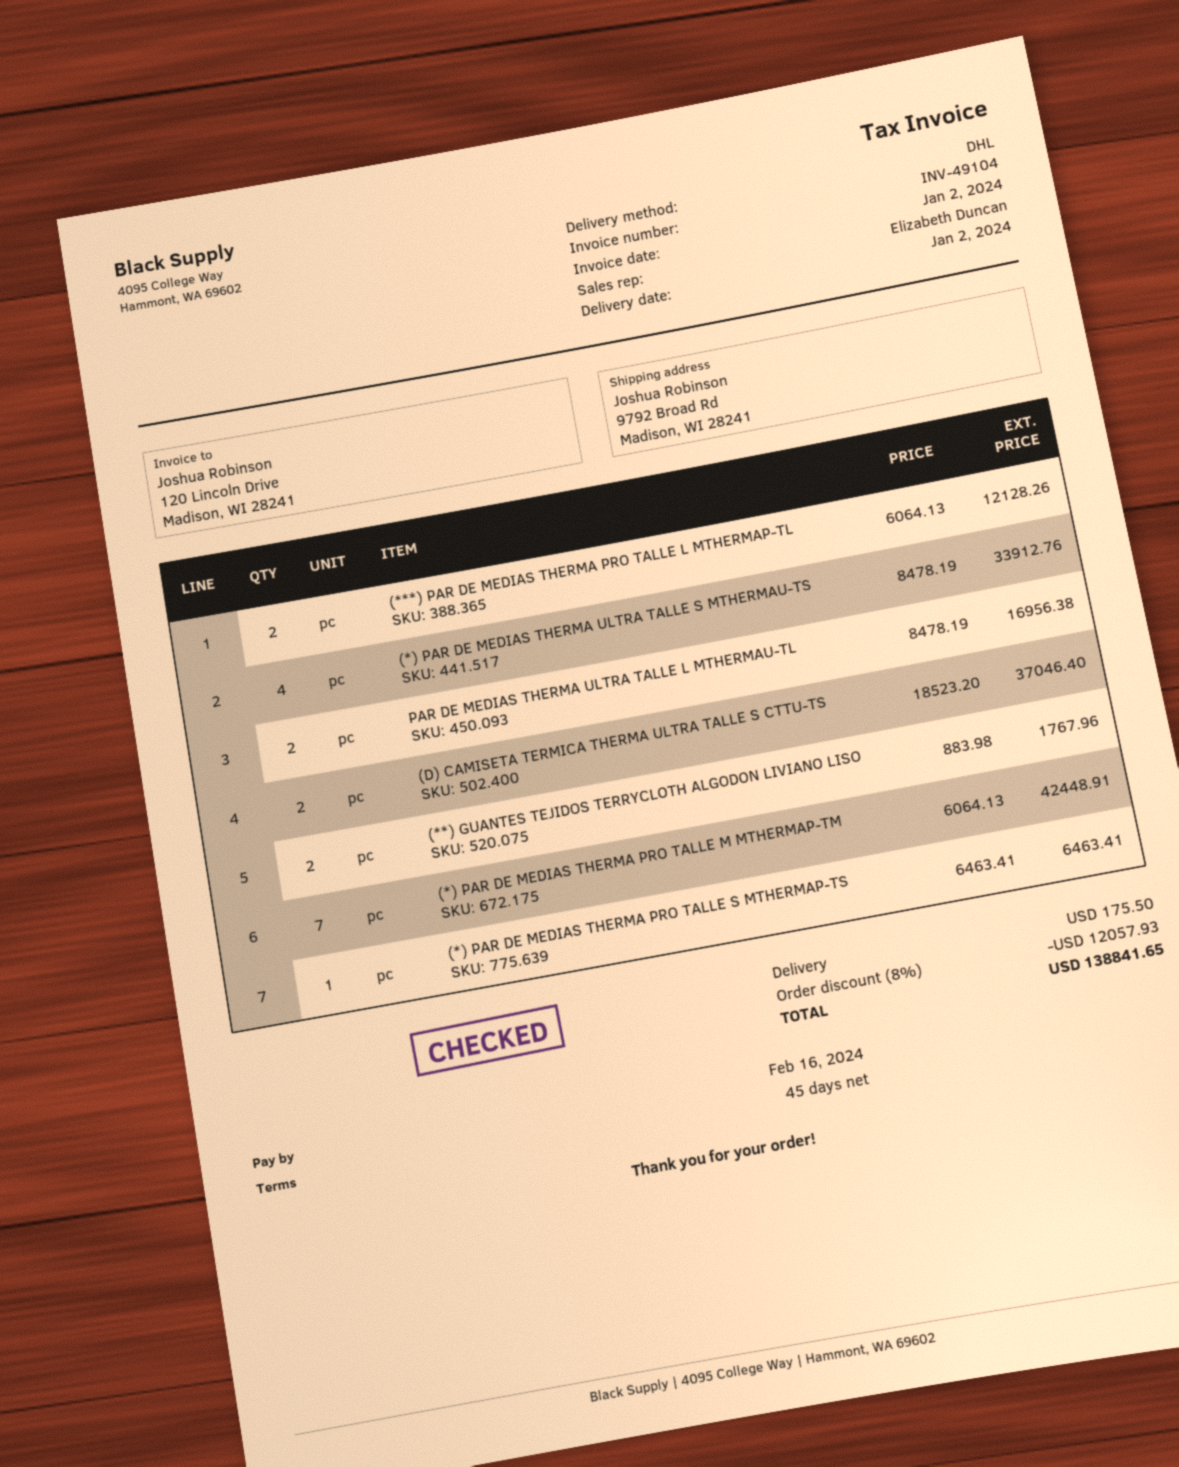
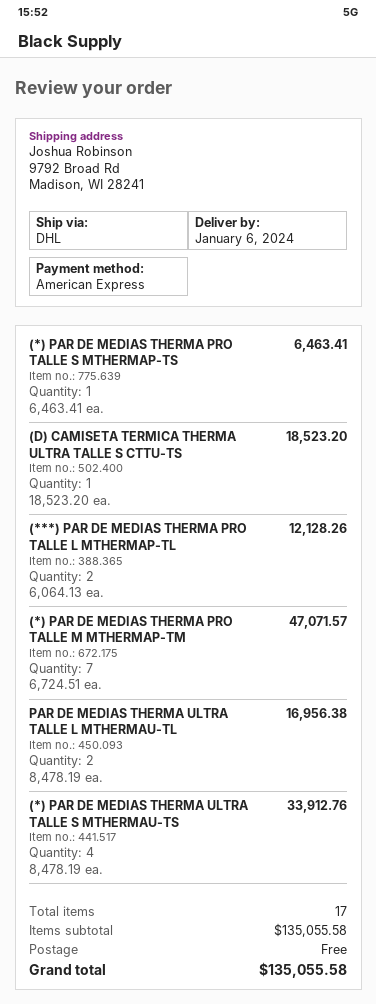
delivery date: 2024-01-02 -> 2024-01-06
(D) CAMISETA TERMICA THERMA ULTRA TALLE S CTTU-TS: 2 x 18523.20 = 37046.40 -> 1 x 18523.20 = 18523.20
(**) GUANTES TEJIDOS TERRYCLOTH ALGODON LIVIANO LISO: 2 x 883.98 = 1767.96 -> none
(*) PAR DE MEDIAS THERMA PRO TALLE M MTHERMAP-TM: 7 x 6064.13 = 42448.91 -> 7 x 6724.51 = 47071.57
discount: 8% = 12057.93 -> none
shipping: 175.50 -> 0.00
total: 138841.65 -> 135055.58

